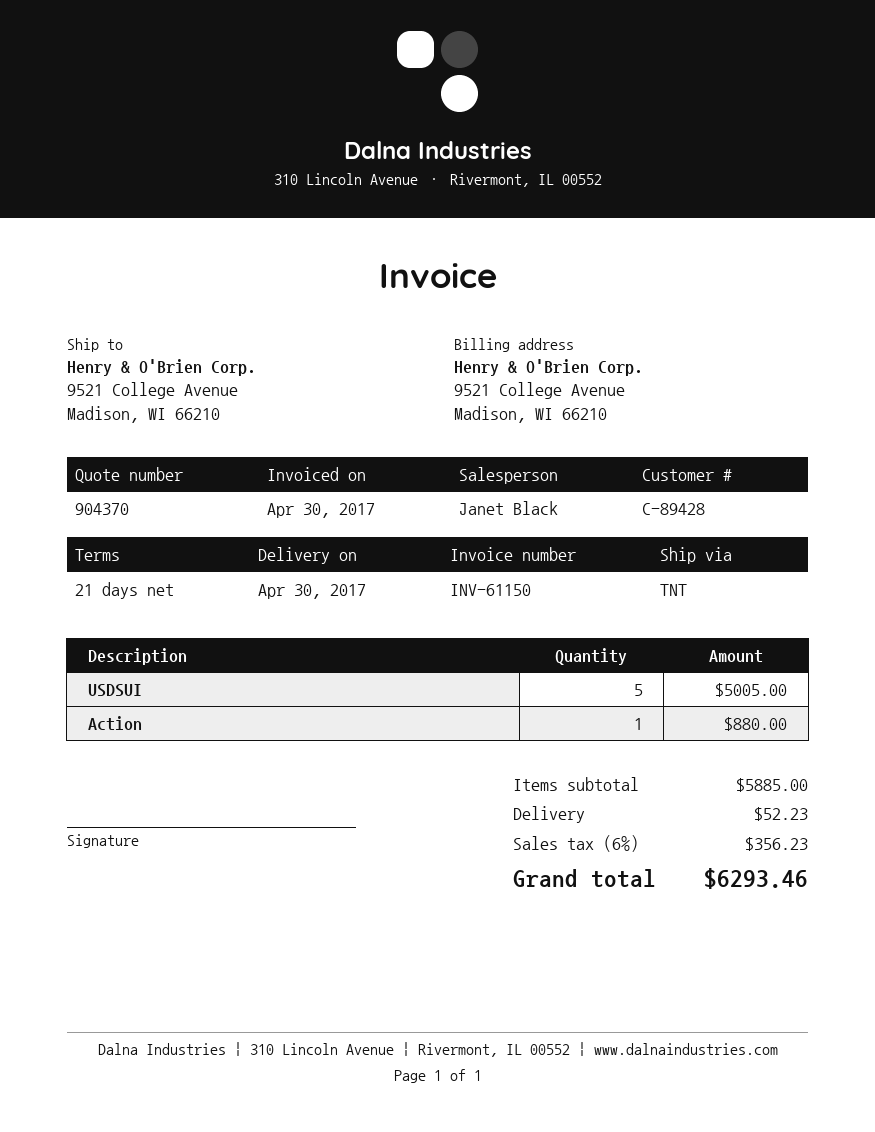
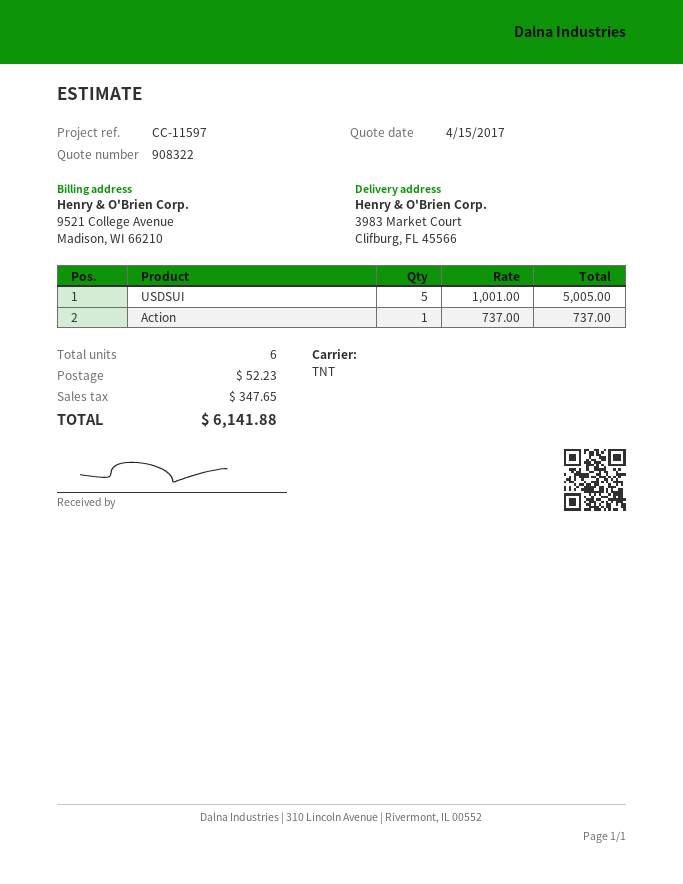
quote number: 904370 -> 908322
ship to: 9521 College Avenue, Madison, WI 66210 -> 3983 Market Court, Clifburg, FL 45566
Action: 1 for 880.00 -> 1 for 737.00
tax: 356.23 -> 347.65
total: 6293.46 -> 6141.88

